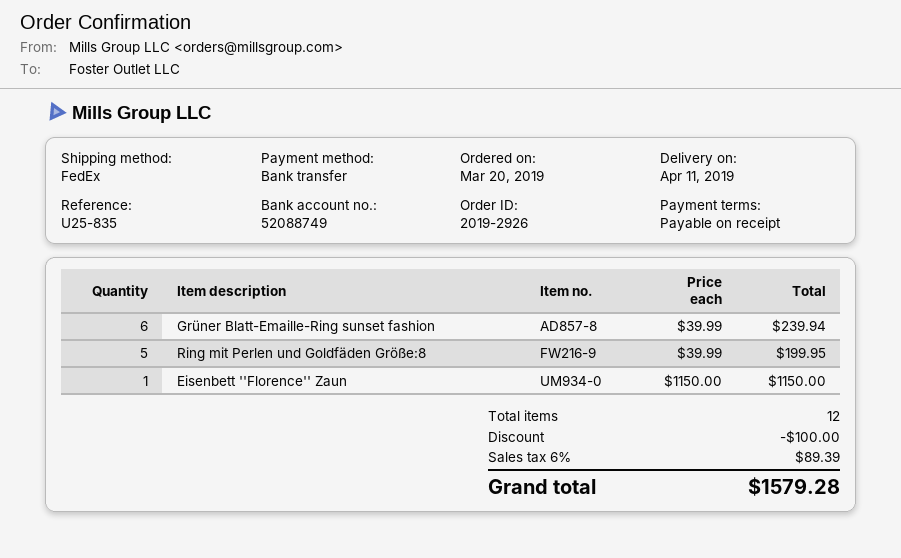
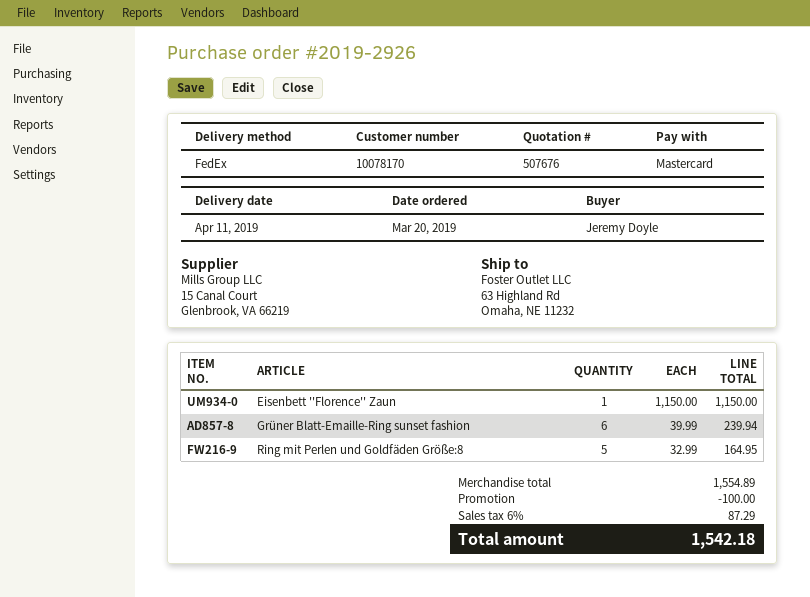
payment method: bank transfer -> Mastercard
Ring mit Perlen und Goldfäden Größe:8: 5 x 39.99 = 199.95 -> 5 x 32.99 = 164.95
tax: 6% = 89.39 -> 6% = 87.29
total: 1579.28 -> 1542.18

